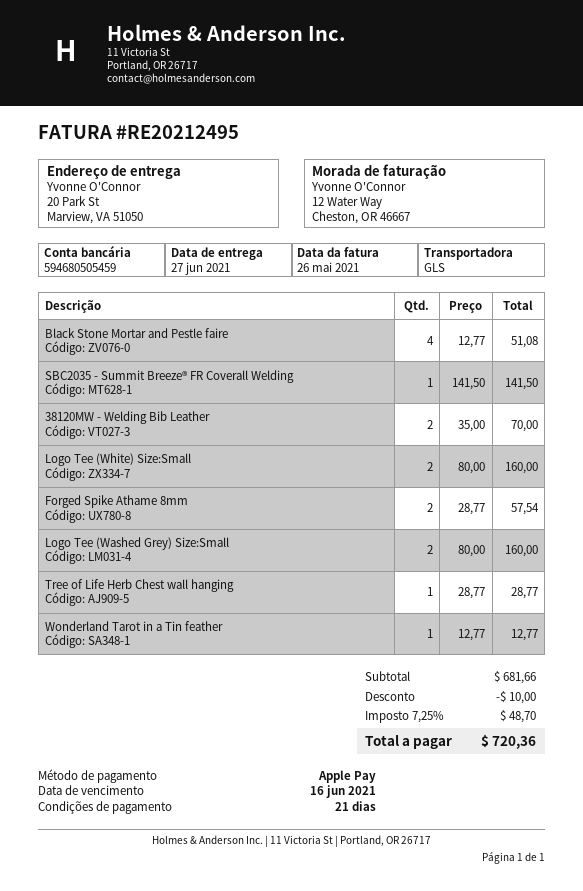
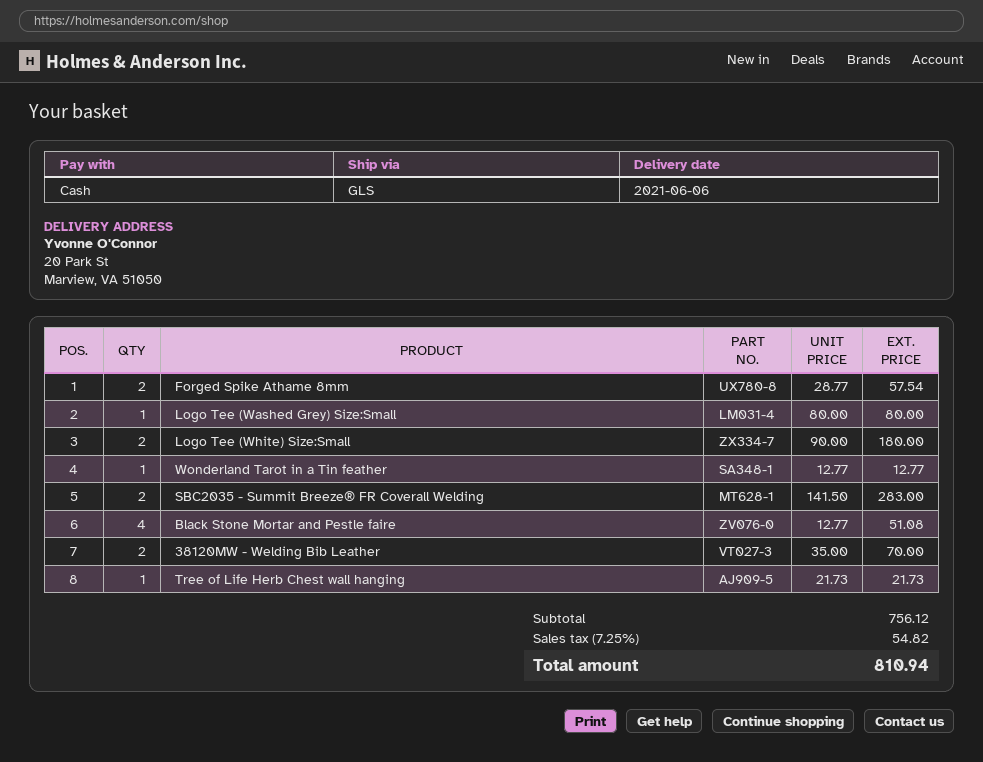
delivery date: 2021-06-27 -> 2021-06-06
payment method: Apple Pay -> cash
SBC2035 - Summit Breeze® FR Coverall Welding: 1 x 141.50 = 141.50 -> 2 x 141.50 = 283.00
Logo Tee (White) Size:Small: 2 x 80.00 = 160.00 -> 2 x 90.00 = 180.00
Logo Tee (Washed Grey) Size:Small: 2 x 80.00 = 160.00 -> 1 x 80.00 = 80.00
Tree of Life Herb Chest wall hanging: 1 x 28.77 = 28.77 -> 1 x 21.73 = 21.73
subtotal: 681.66 -> 756.12
discount: 10.00 -> none
tax: 7.25% = 48.70 -> 7.25% = 54.82
total: 720.36 -> 810.94

